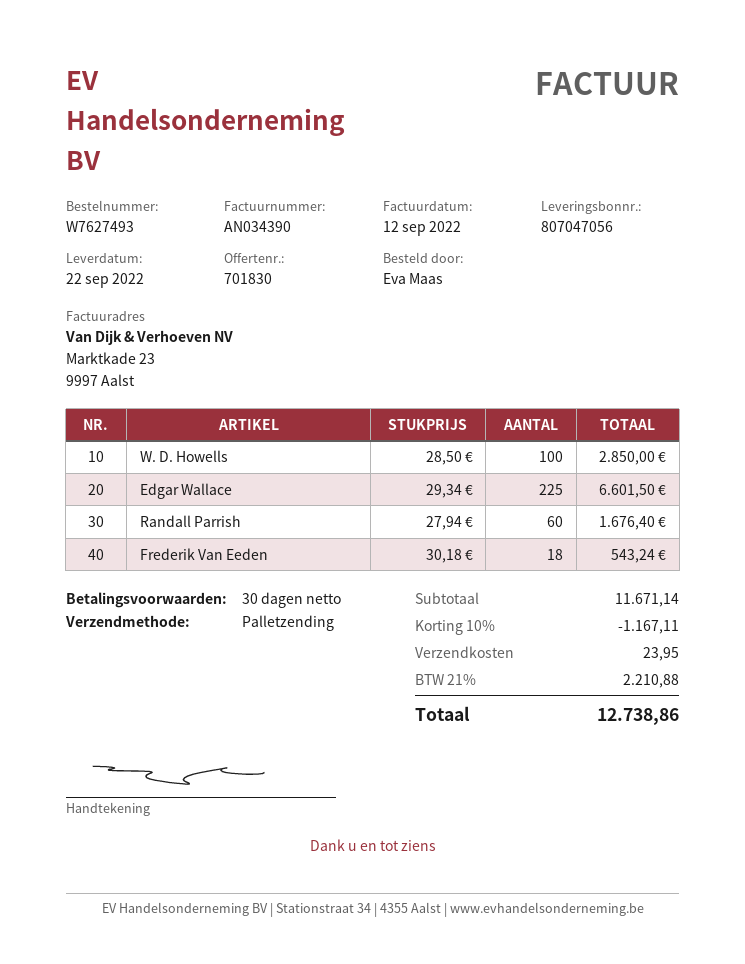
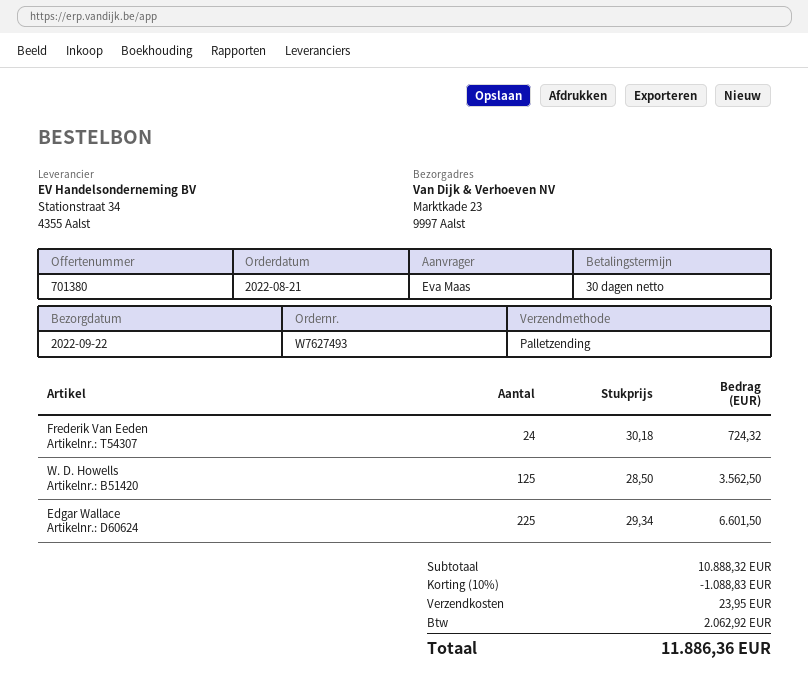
quote number: 701830 -> 701380
W. D. Howells: 100 x 28.50 = 2850.00 -> 125 x 28.50 = 3562.50
Randall Parrish: 60 x 27.94 = 1676.40 -> none
Frederik Van Eeden: 18 x 30.18 = 543.24 -> 24 x 30.18 = 724.32
subtotal: 11671.14 -> 10888.32
discount: 10% = 1167.11 -> 10% = 1088.83
tax: 2210.88 -> 2062.92
total: 12738.86 -> 11886.36

